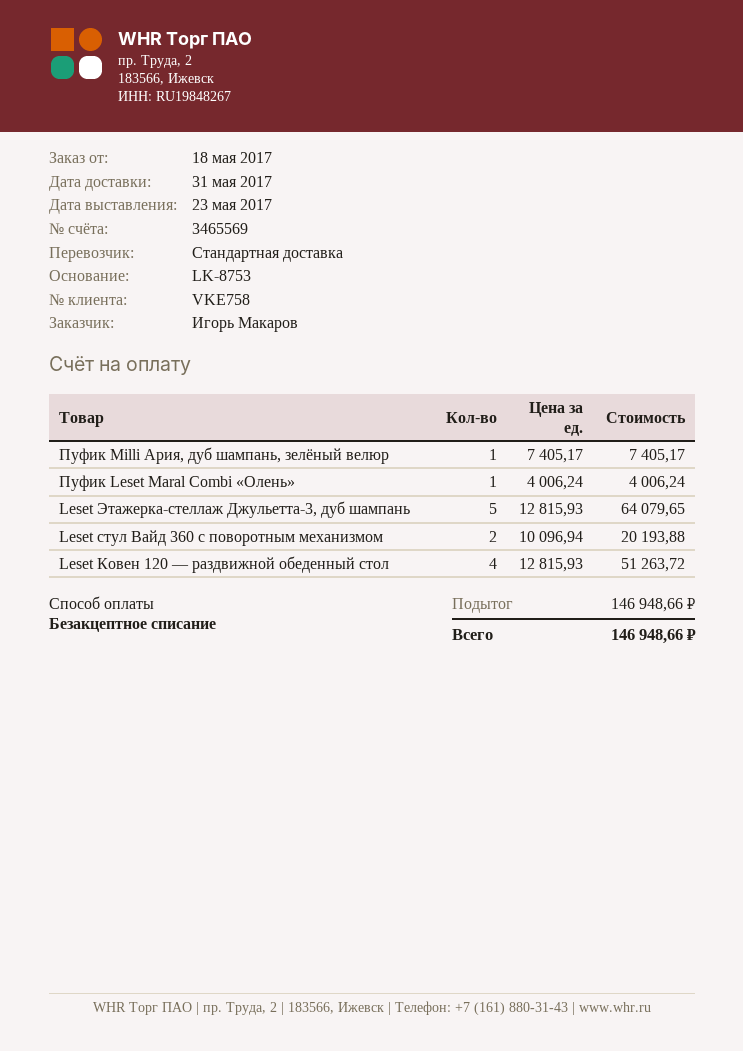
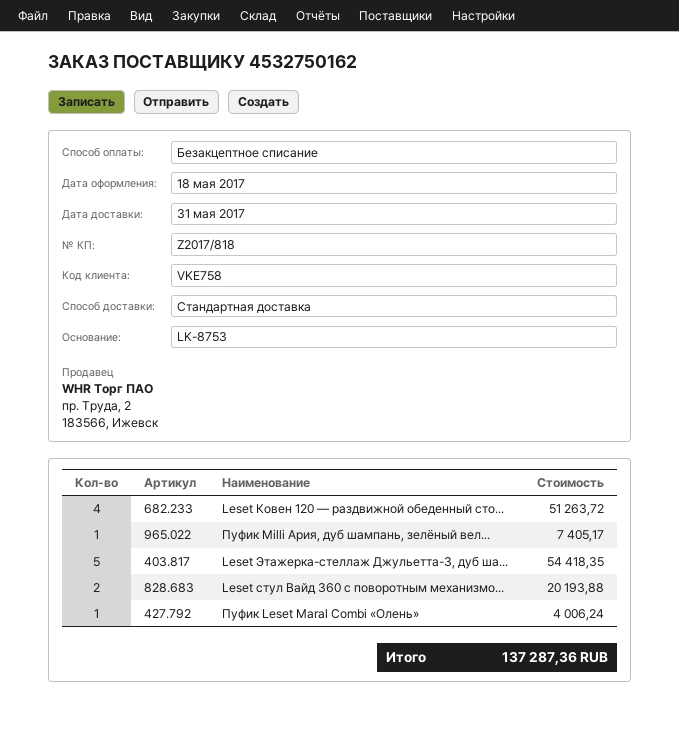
Leset Этажерка-стеллаж Джульетта-3, дуб шампань: 5 for 64079.65 -> 5 for 54418.35
total: 146948.66 -> 137287.36

